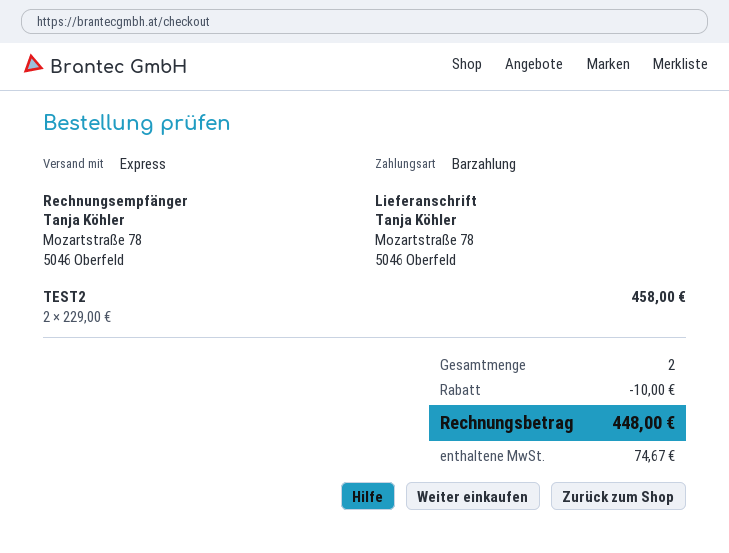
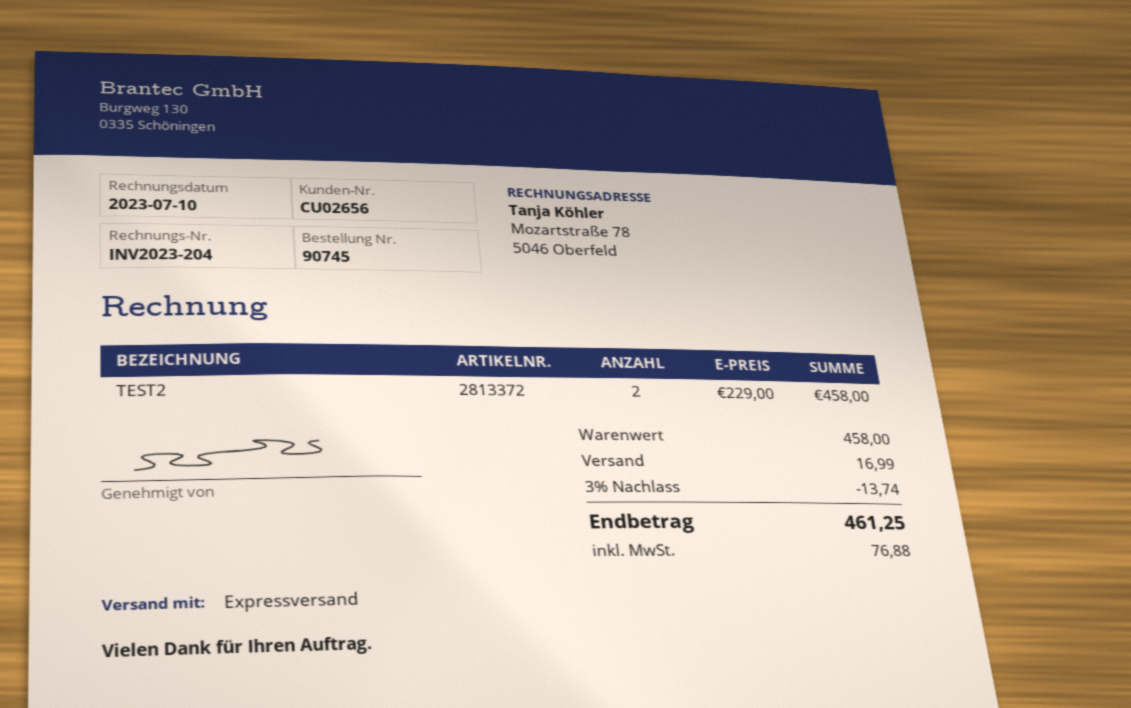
discount: 10.00 -> 13.74
shipping: none -> 16.99
tax: 74.67 -> 76.88
total: 448.00 -> 461.25

